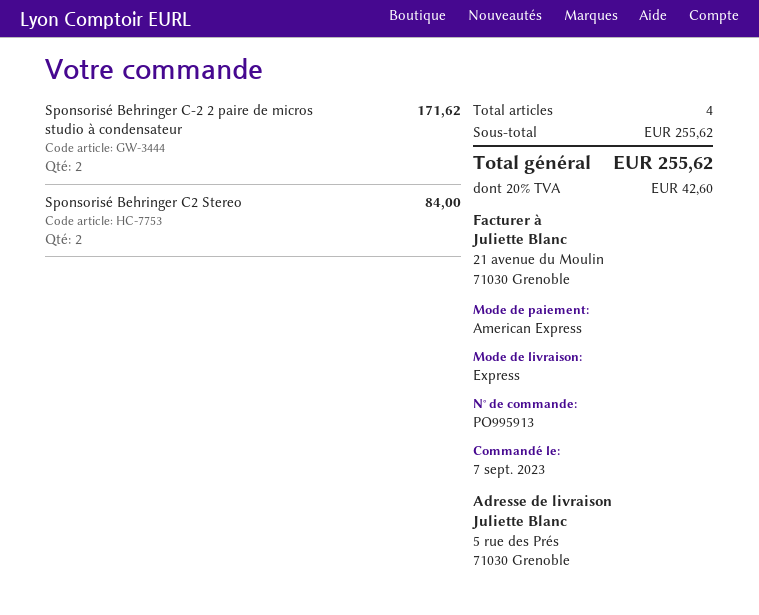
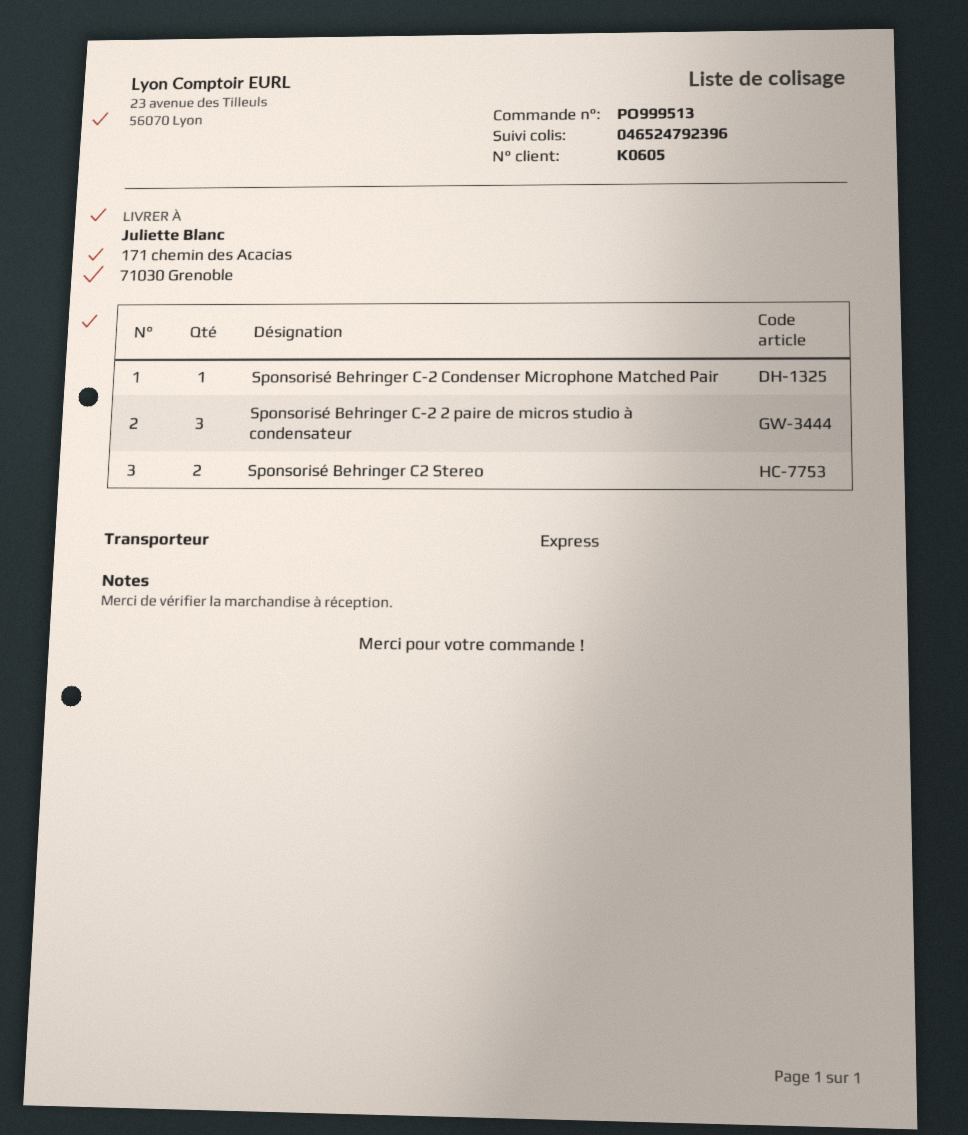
order number: PO995913 -> PO999513
ship to: 5 rue des Prés, 71030 Grenoble -> 171 chemin des Acacias, 71030 Grenoble
Sponsorisé Behringer C-2 2 paire de micros studio à condensateur: 2 -> 3
Sponsorisé Behringer C-2 Condenser Microphone Matched Pair: none -> 1

